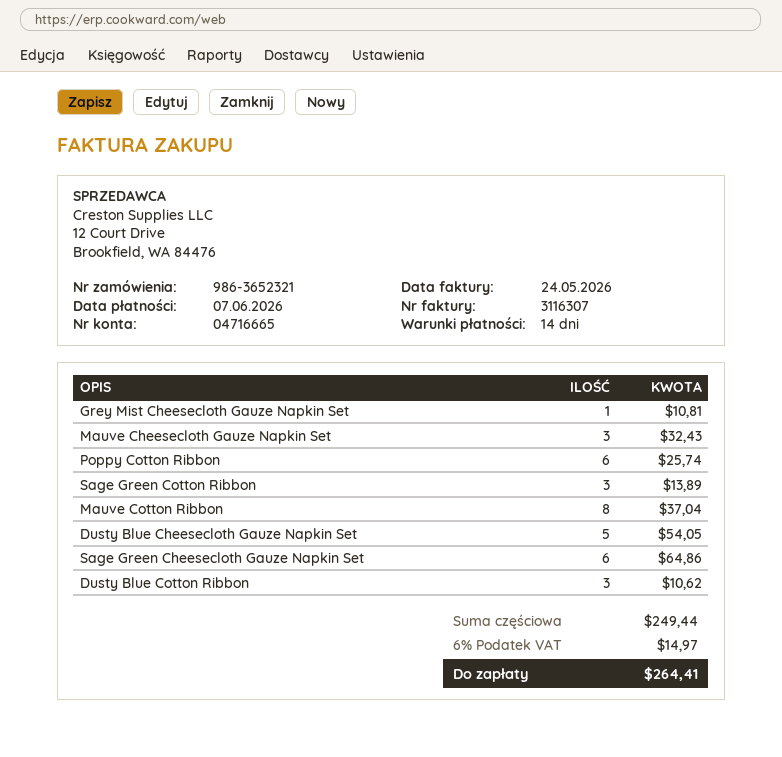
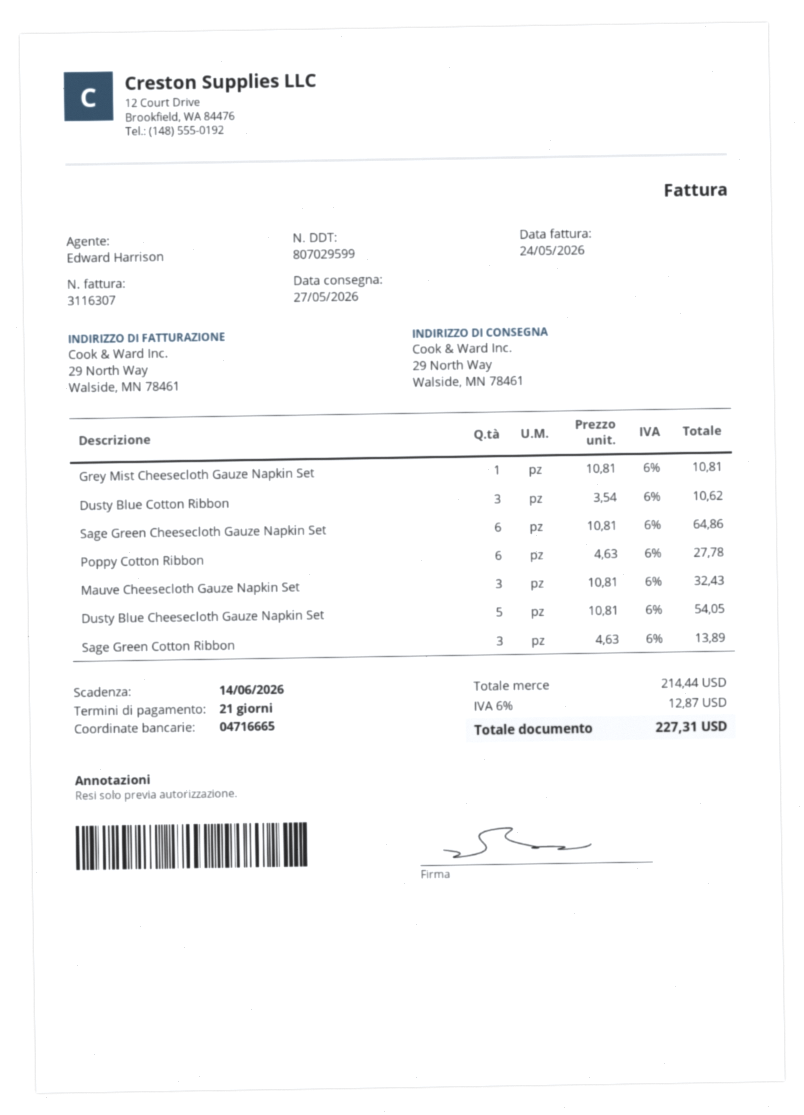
payment terms: 14 days -> 21 days
due date: 2026-06-07 -> 2026-06-14
Poppy Cotton Ribbon: 6 for 25.74 -> 6 for 27.78
Mauve Cotton Ribbon: 8 for 37.04 -> none
subtotal: 249.44 -> 214.44
tax: 6% = 14.97 -> 6% = 12.87
total: 264.41 -> 227.31

